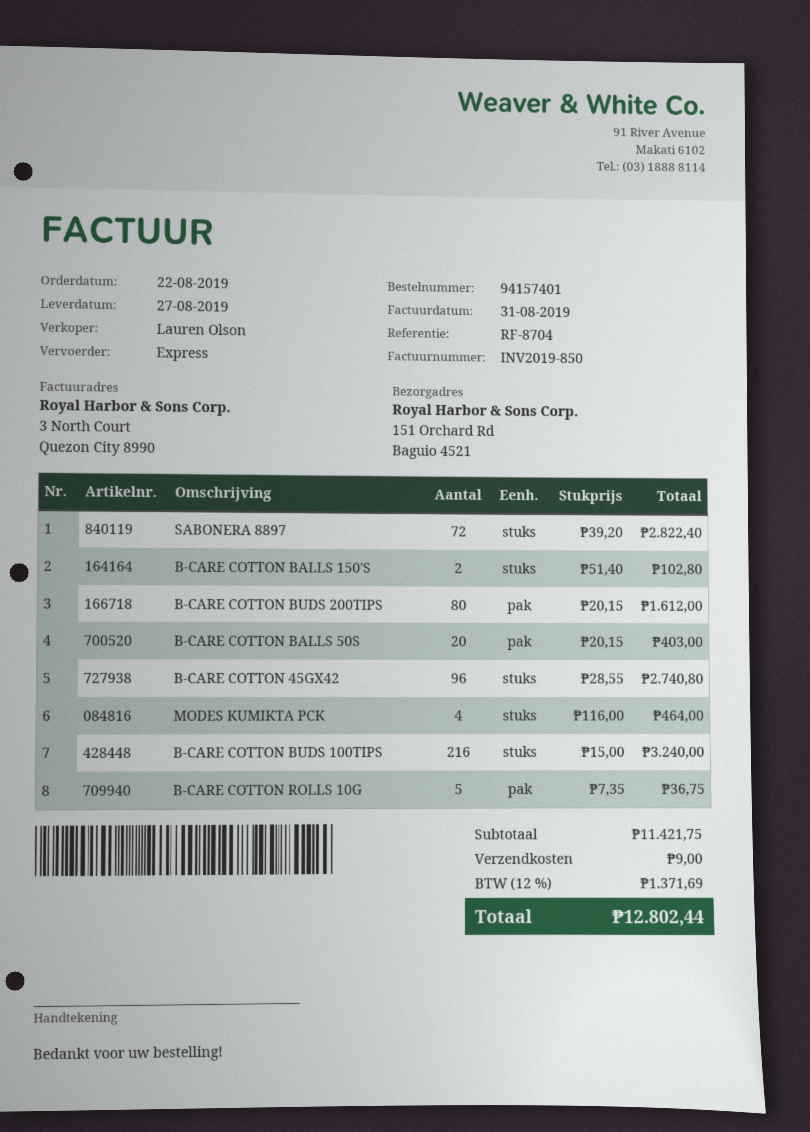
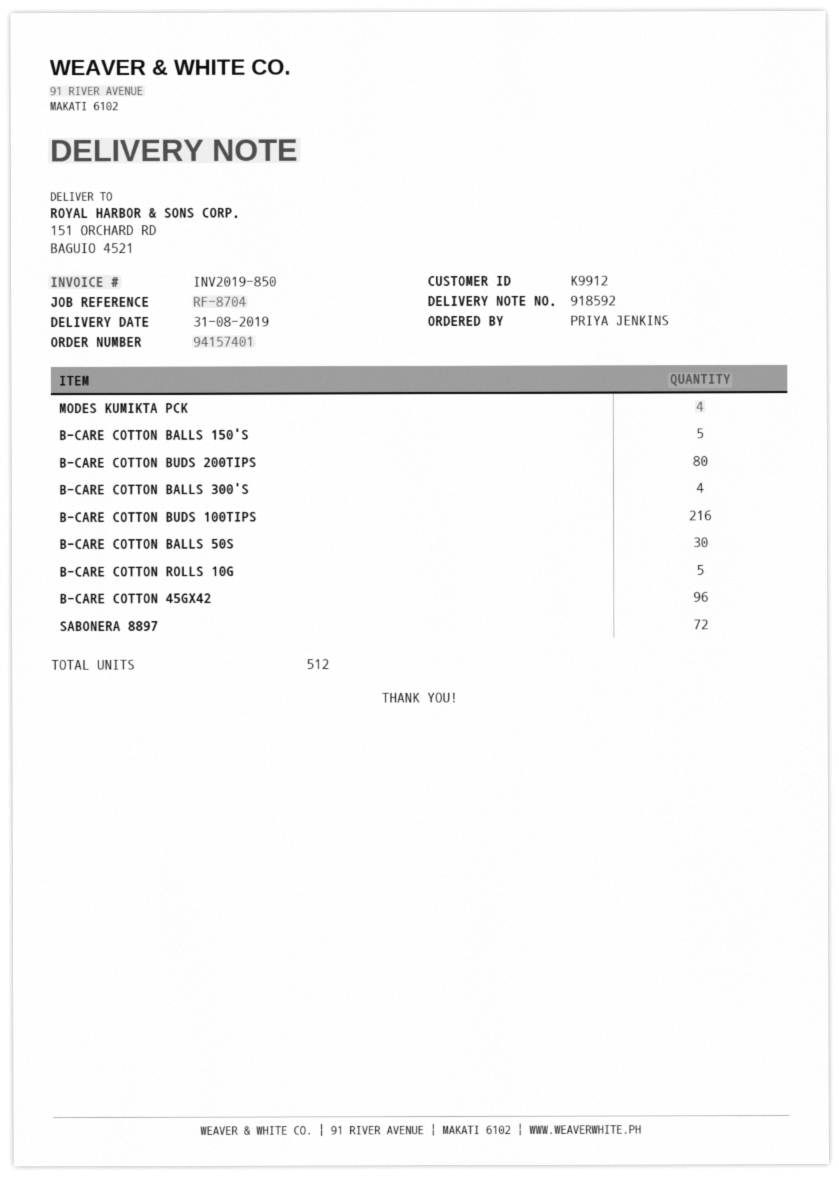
delivery date: 2019-08-27 -> 2019-08-31
B-CARE COTTON BALLS 150'S: 2 -> 5
B-CARE COTTON BALLS 50S: 20 -> 30
B-CARE COTTON BALLS 300'S: none -> 4

